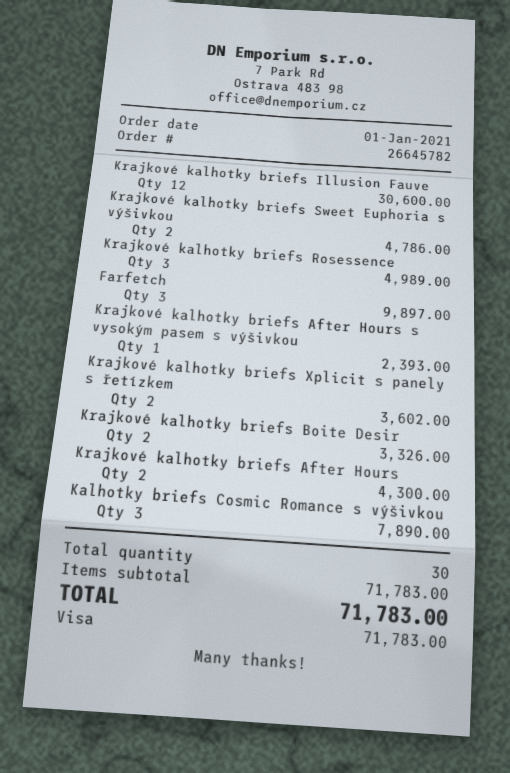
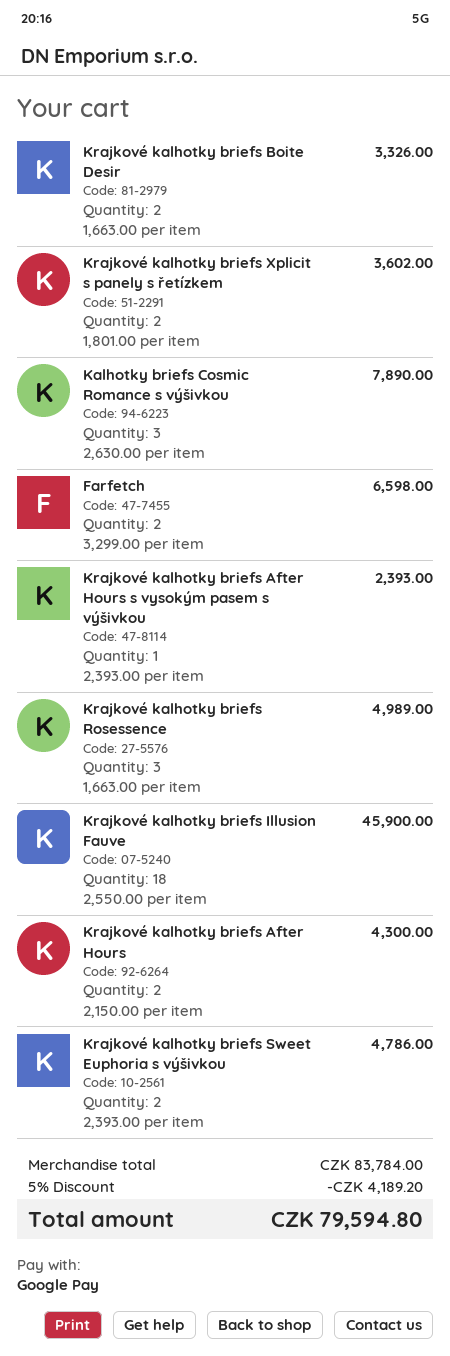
payment method: Visa -> Google Pay
Krajkové kalhotky briefs Illusion Fauve: 12 for 30600.00 -> 18 for 45900.00
Farfetch: 3 for 9897.00 -> 2 for 6598.00
subtotal: 71783.00 -> 83784.00
discount: none -> 5% = 4189.20
total: 71783.00 -> 79594.80

